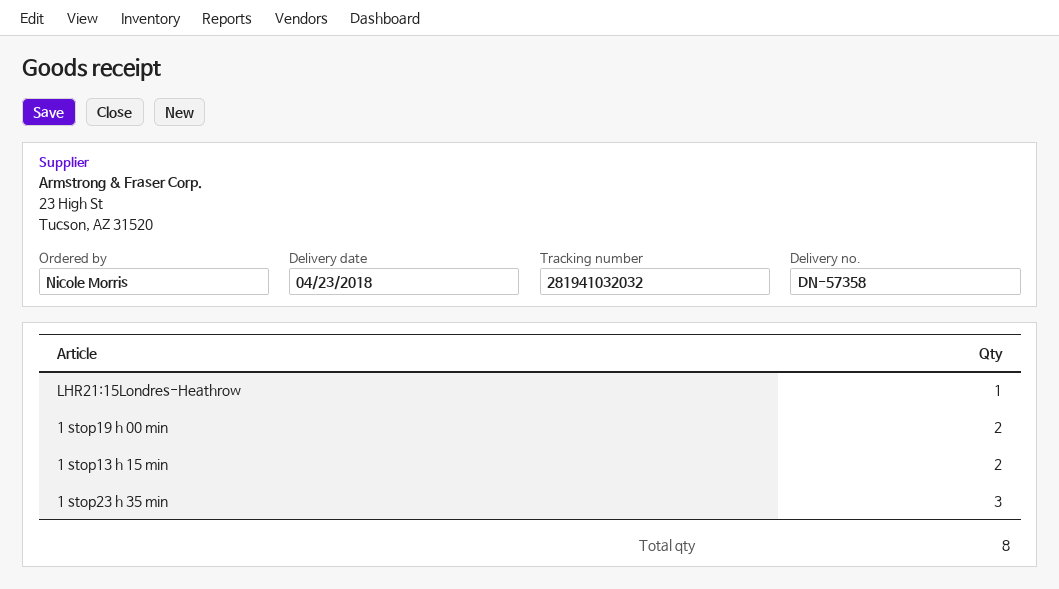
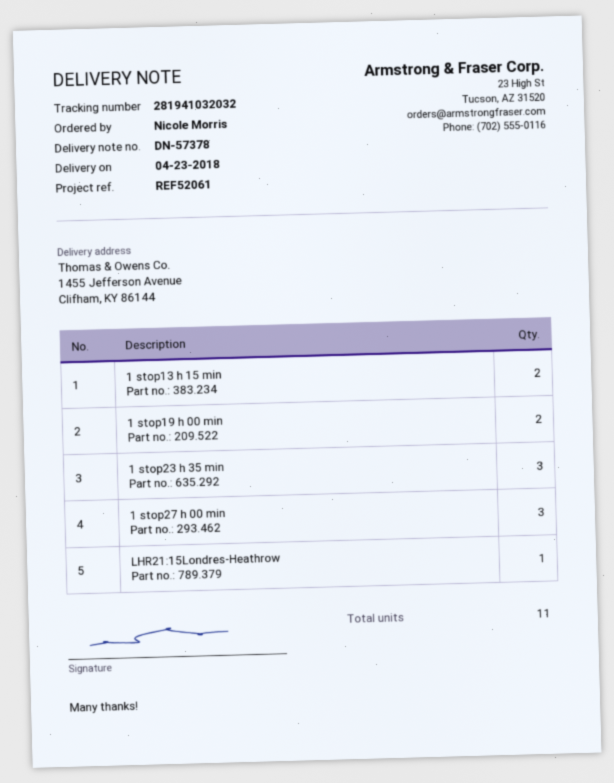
delivery note number: DN-57358 -> DN-57378
1 stop27 h 00 min: none -> 3
total quantity: 8 -> 11

